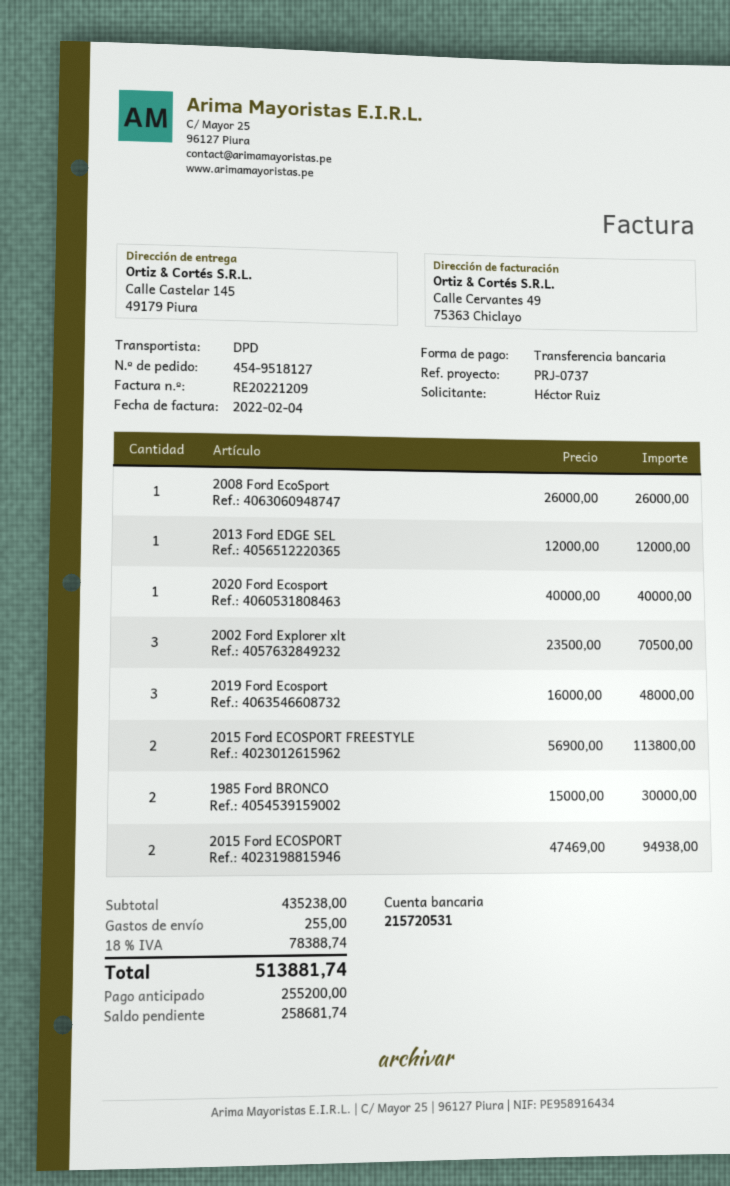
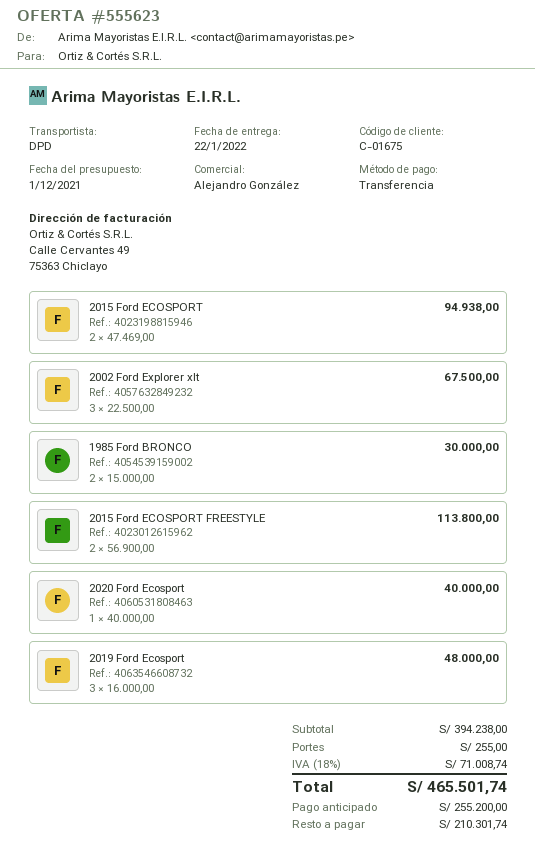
2008 Ford EcoSport: 1 x 26000.00 = 26000.00 -> none
2013 Ford EDGE SEL: 1 x 12000.00 = 12000.00 -> none
2002 Ford Explorer xlt: 3 x 23500.00 = 70500.00 -> 3 x 22500.00 = 67500.00
subtotal: 435238.00 -> 394238.00
tax: 18% = 78388.74 -> 18% = 71008.74
total: 513881.74 -> 465501.74
balance: 258681.74 -> 210301.74

